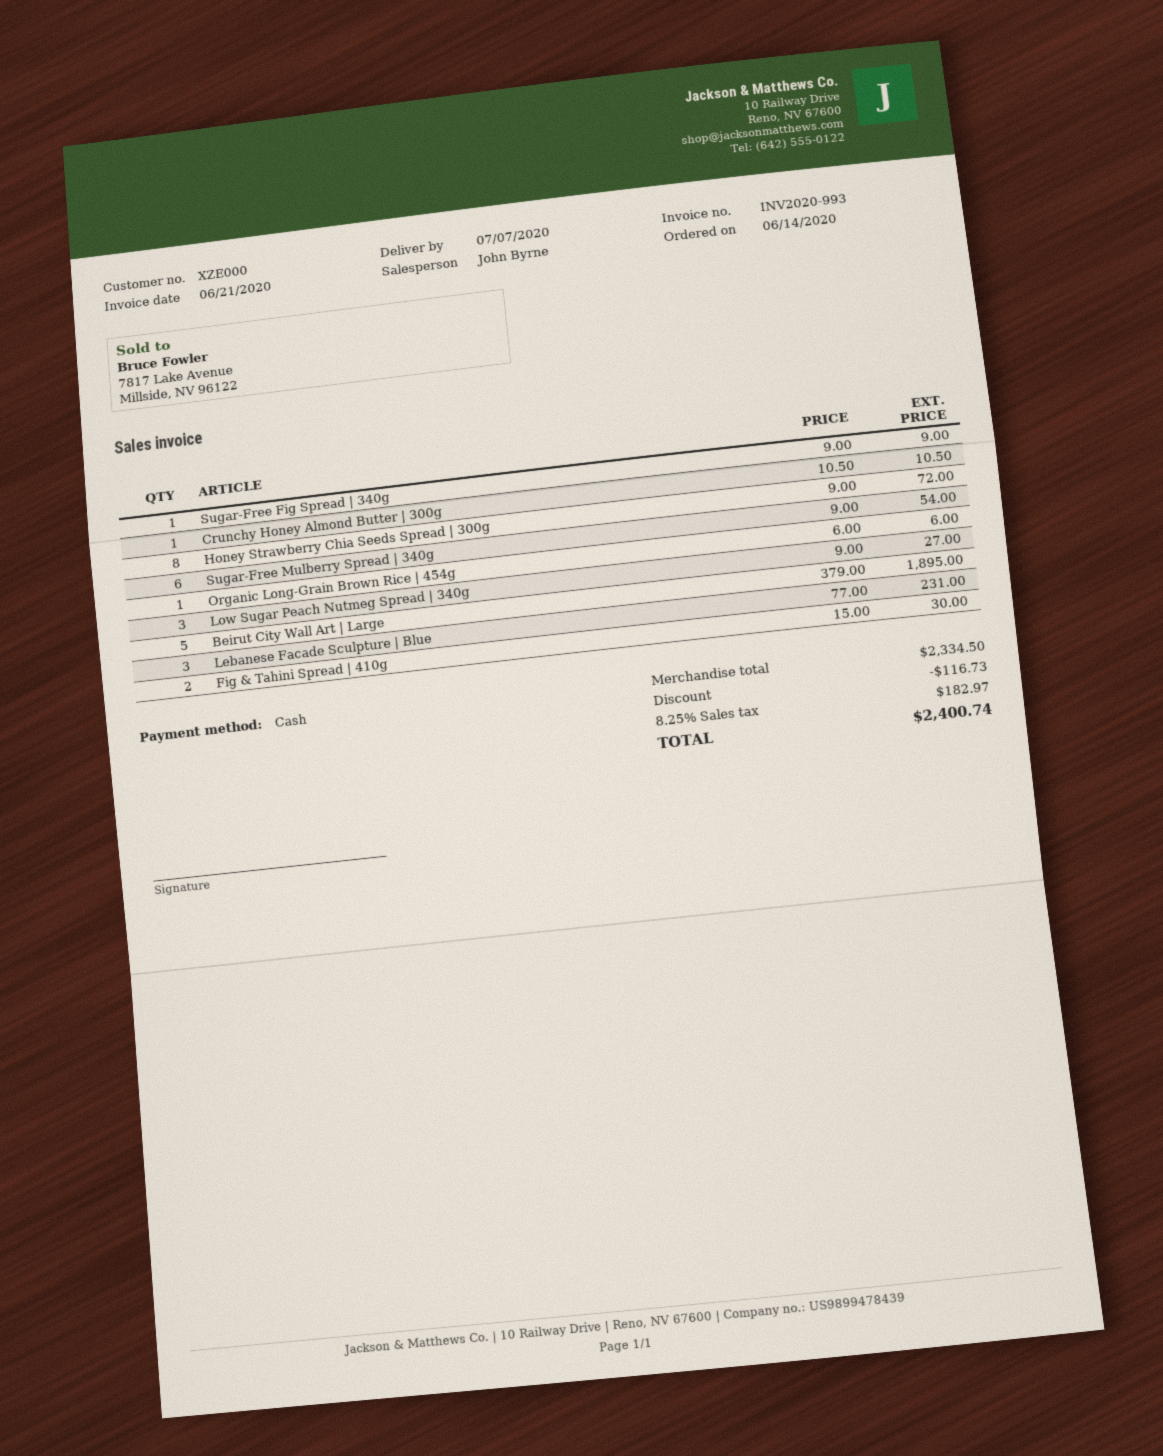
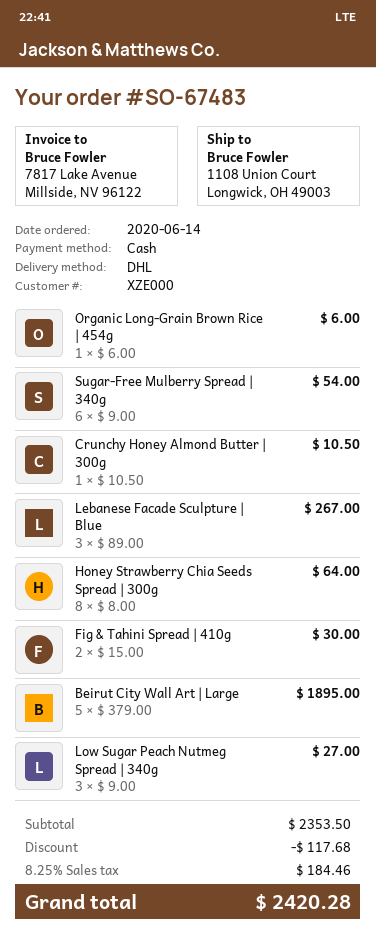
Sugar-Free Fig Spread | 340g: 1 x 9.00 = 9.00 -> none
Honey Strawberry Chia Seeds Spread | 300g: 8 x 9.00 = 72.00 -> 8 x 8.00 = 64.00
Lebanese Facade Sculpture | Blue: 3 x 77.00 = 231.00 -> 3 x 89.00 = 267.00
subtotal: 2334.50 -> 2353.50
discount: 116.73 -> 117.68
tax: 8.25% = 182.97 -> 8.25% = 184.46
total: 2400.74 -> 2420.28

